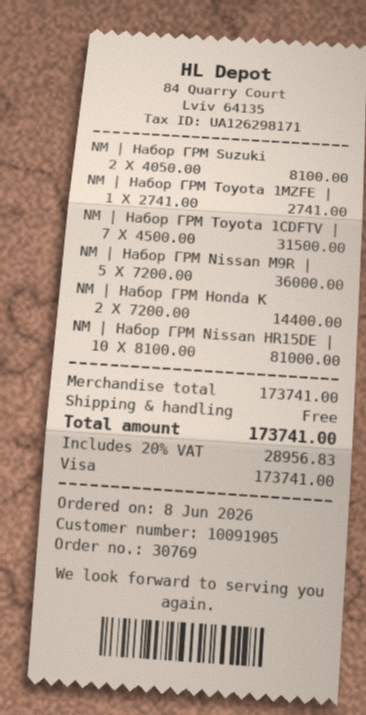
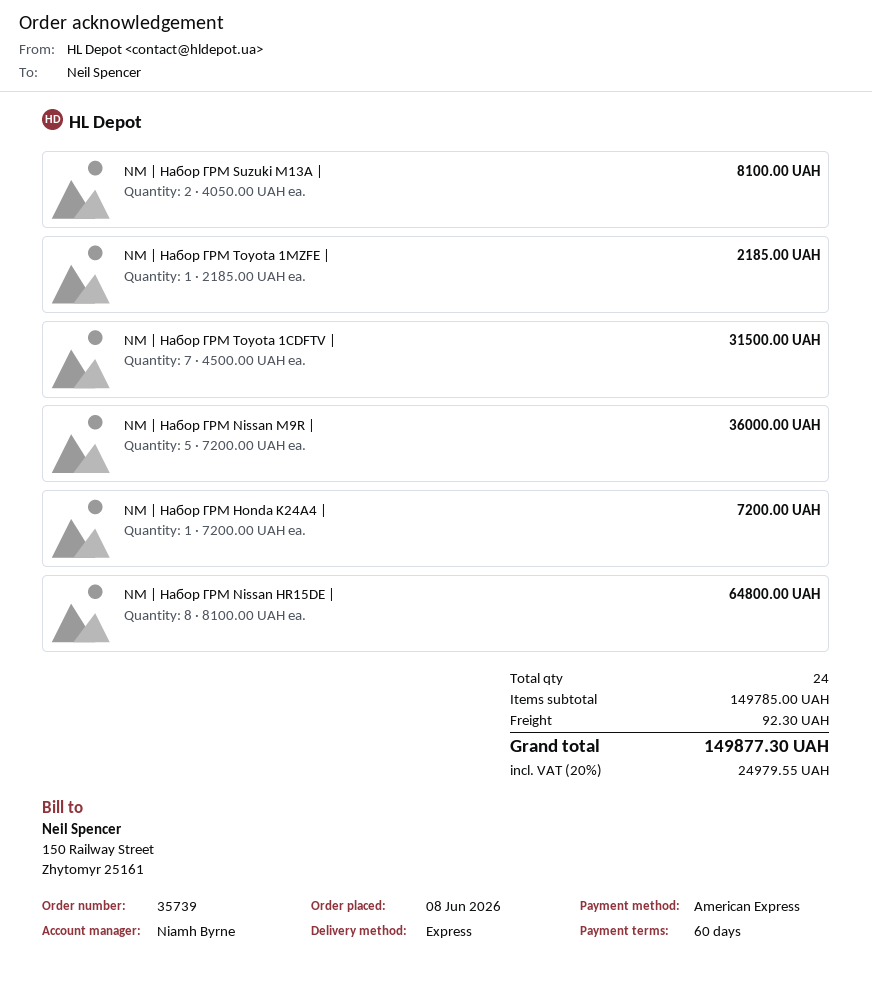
order number: 30769 -> 35739
payment method: Visa -> American Express
NM | Набор ГРМ Toyota 1MZFE |: 1 x 2741.00 = 2741.00 -> 1 x 2185.00 = 2185.00
NM | Набор ГРМ Honda K: 2 x 7200.00 = 14400.00 -> 1 x 7200.00 = 7200.00
NM | Набор ГРМ Nissan HR15DE |: 10 x 8100.00 = 81000.00 -> 8 x 8100.00 = 64800.00
subtotal: 173741.00 -> 149785.00
shipping: 0.00 -> 92.30
tax: 20% = 28956.83 -> 20% = 24979.55
total: 173741.00 -> 149877.30

